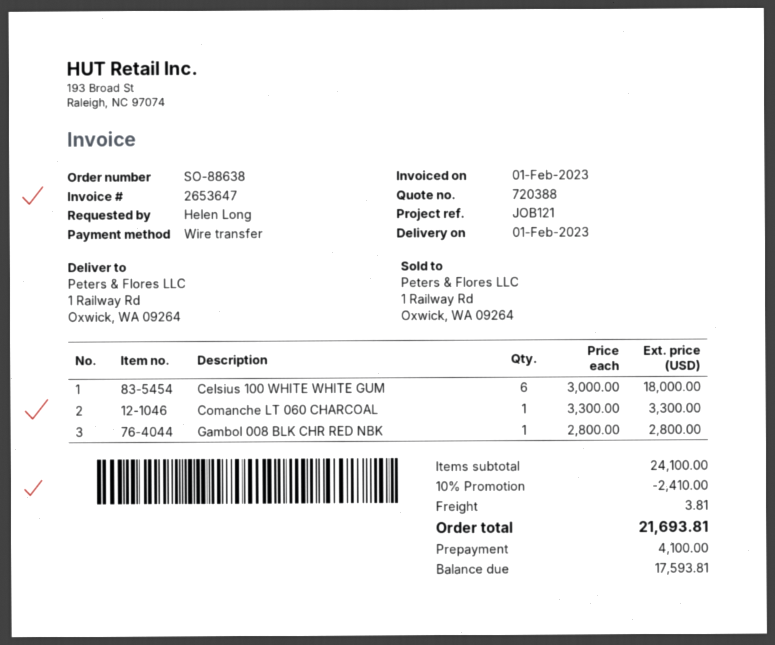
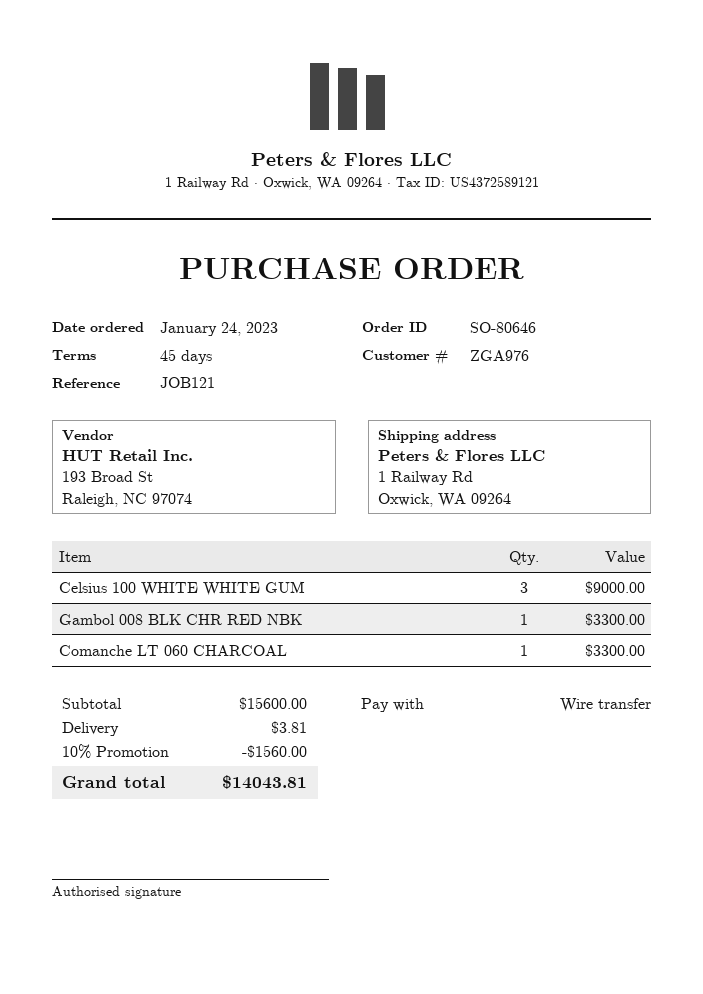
order number: SO-88638 -> SO-80646
Celsius 100 WHITE WHITE GUM: 6 for 18000.00 -> 3 for 9000.00
Gambol 008 BLK CHR RED NBK: 1 for 2800.00 -> 1 for 3300.00
subtotal: 24100.00 -> 15600.00
discount: 10% = 2410.00 -> 10% = 1560.00
total: 21693.81 -> 14043.81

